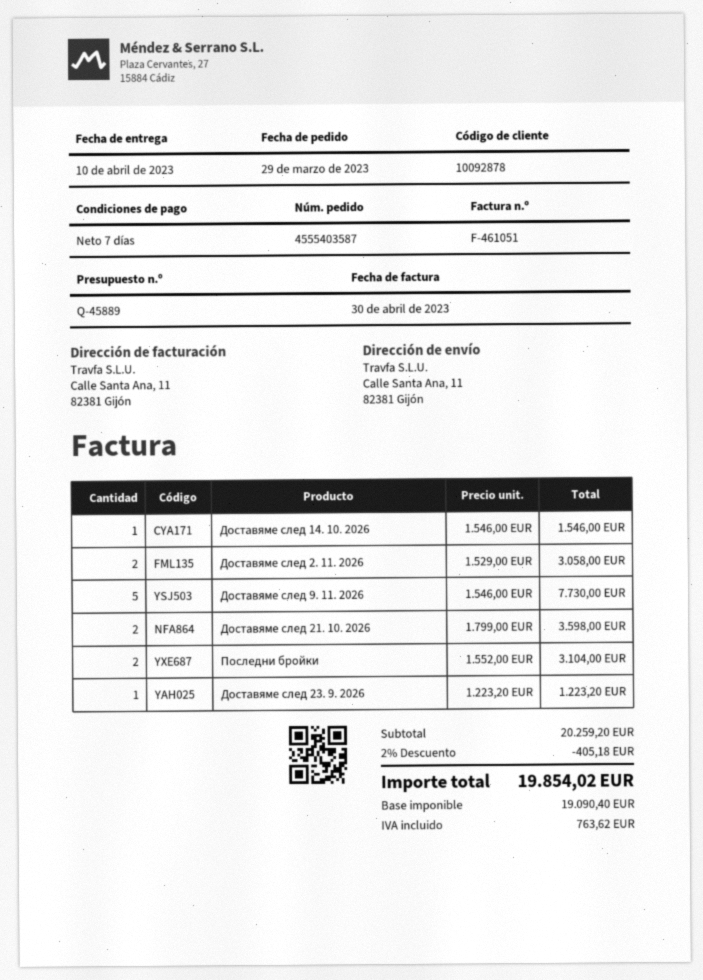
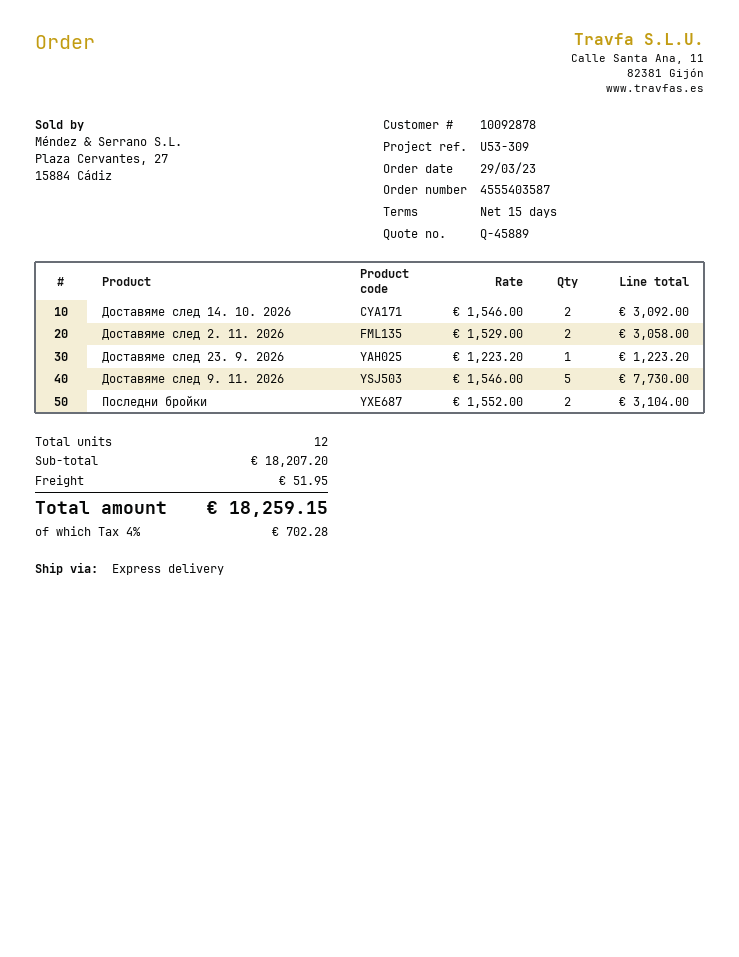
payment terms: 7 days -> 15 days
Доставяме след 14. 10. 2026: 1 x 1546.00 = 1546.00 -> 2 x 1546.00 = 3092.00
Доставяме след 21. 10. 2026: 2 x 1799.00 = 3598.00 -> none
subtotal: 20259.20 -> 18207.20
discount: 2% = 405.18 -> none
shipping: none -> 51.95
tax: 763.62 -> 702.28
total: 19854.02 -> 18259.15

